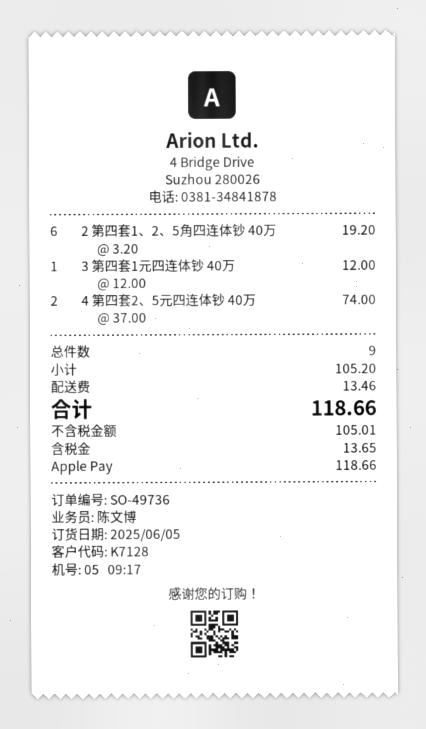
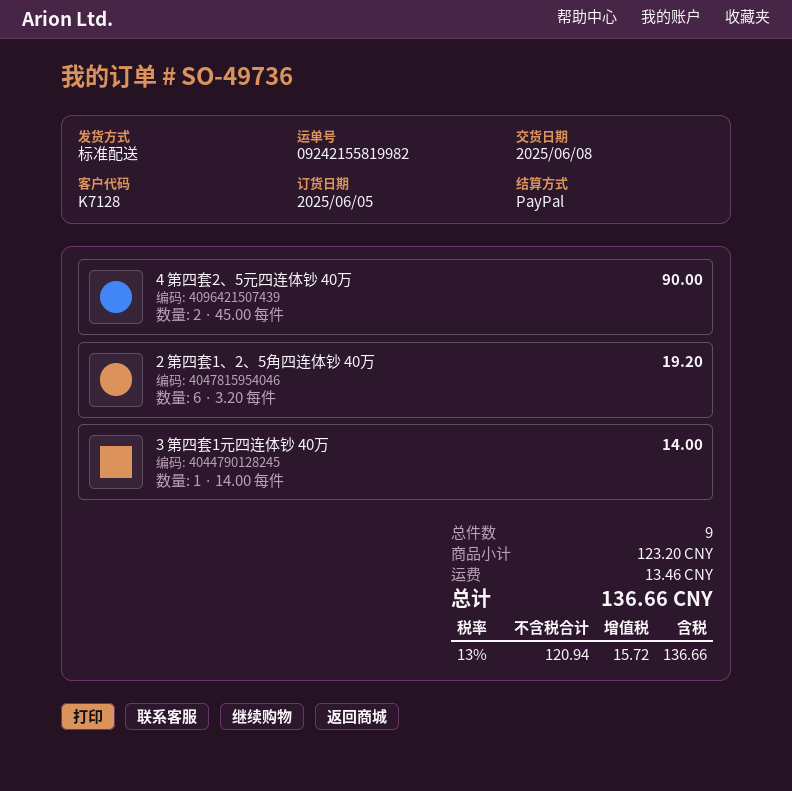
payment method: Apple Pay -> PayPal
3 第四套1元四连体钞 40万: 1 x 12.00 = 12.00 -> 1 x 14.00 = 14.00
4 第四套2、5元四连体钞 40万: 2 x 37.00 = 74.00 -> 2 x 45.00 = 90.00
subtotal: 105.20 -> 123.20
net: 105.01 -> 120.94
tax: 13.65 -> 15.72
total: 118.66 -> 136.66

